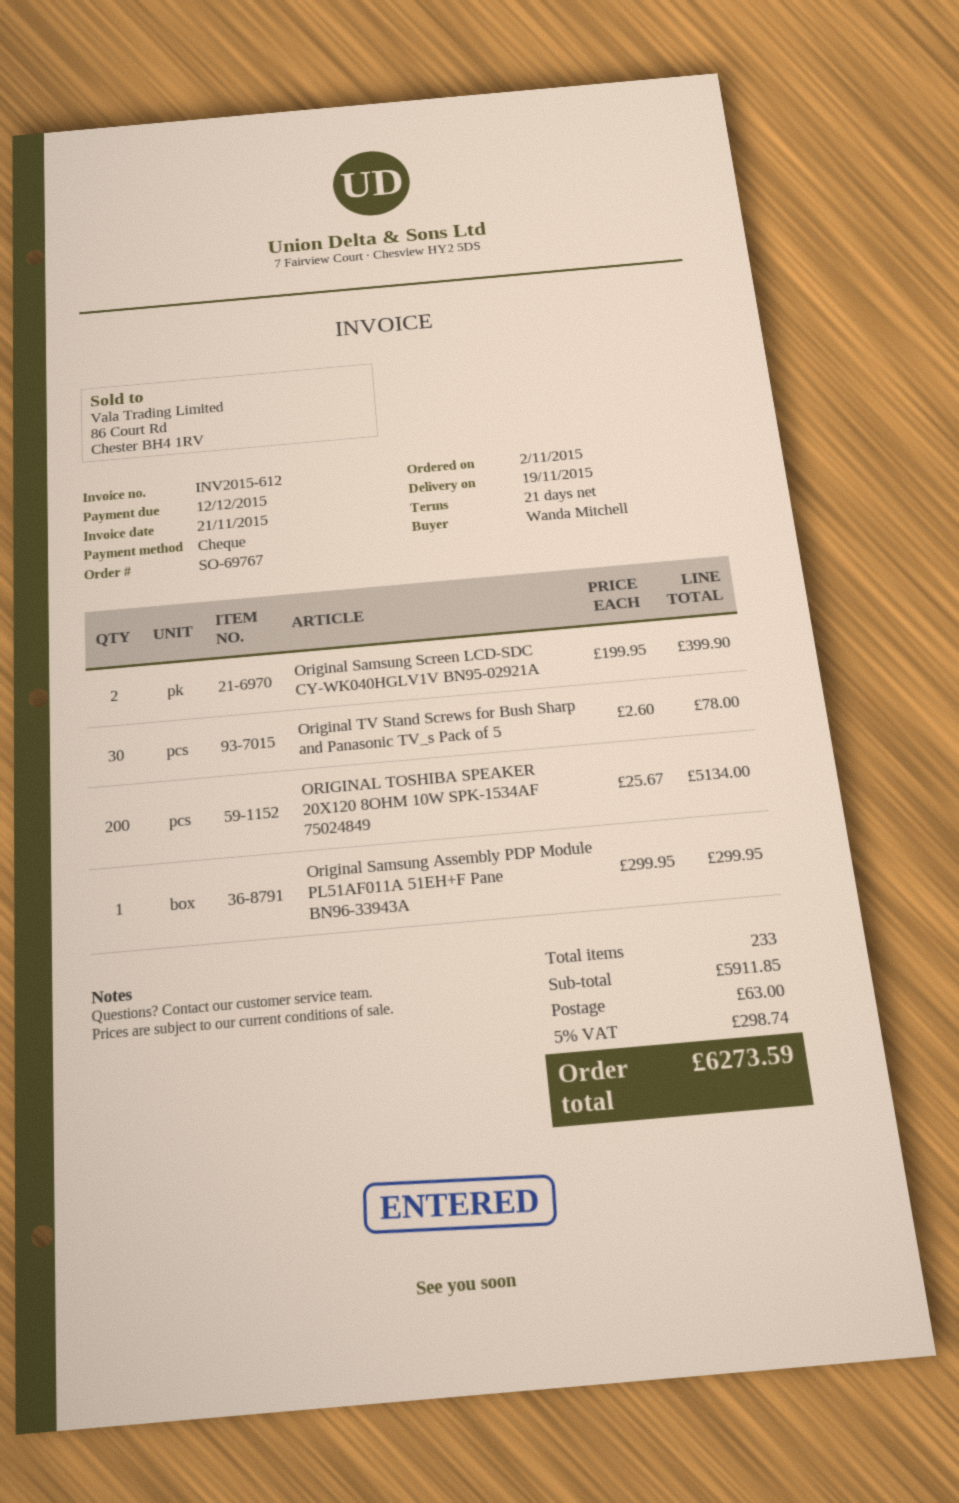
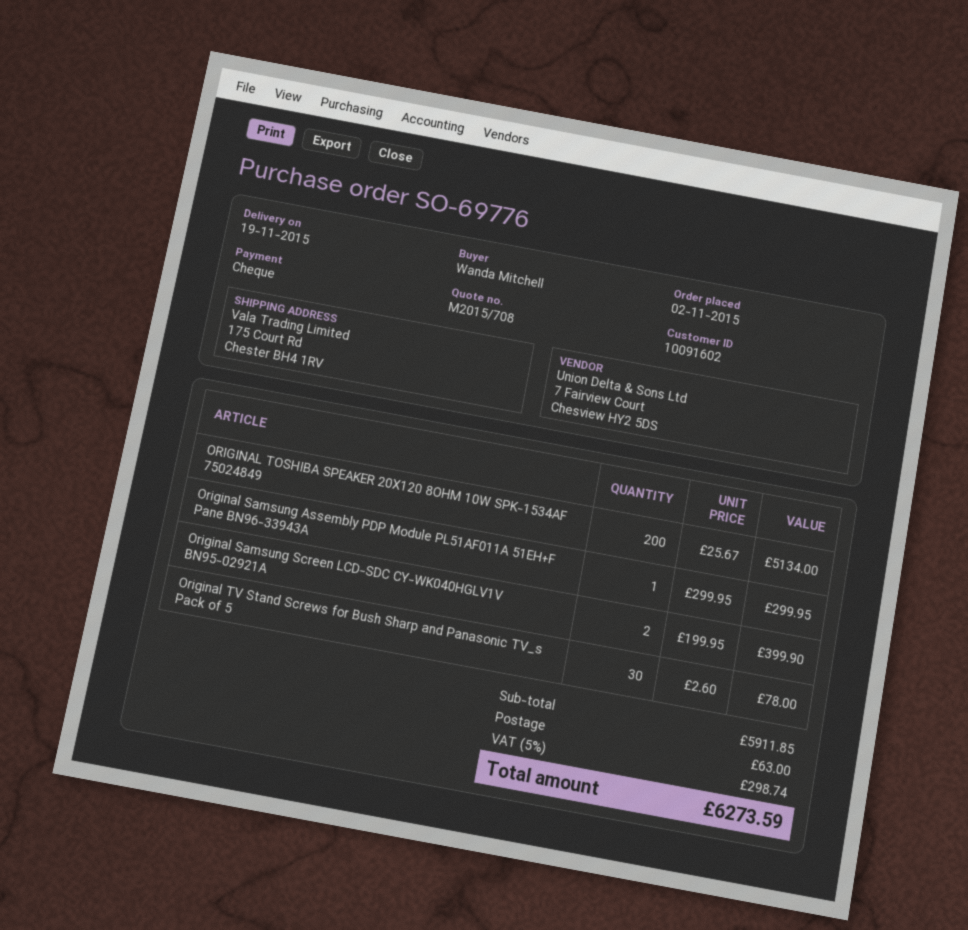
order number: SO-69767 -> SO-69776

